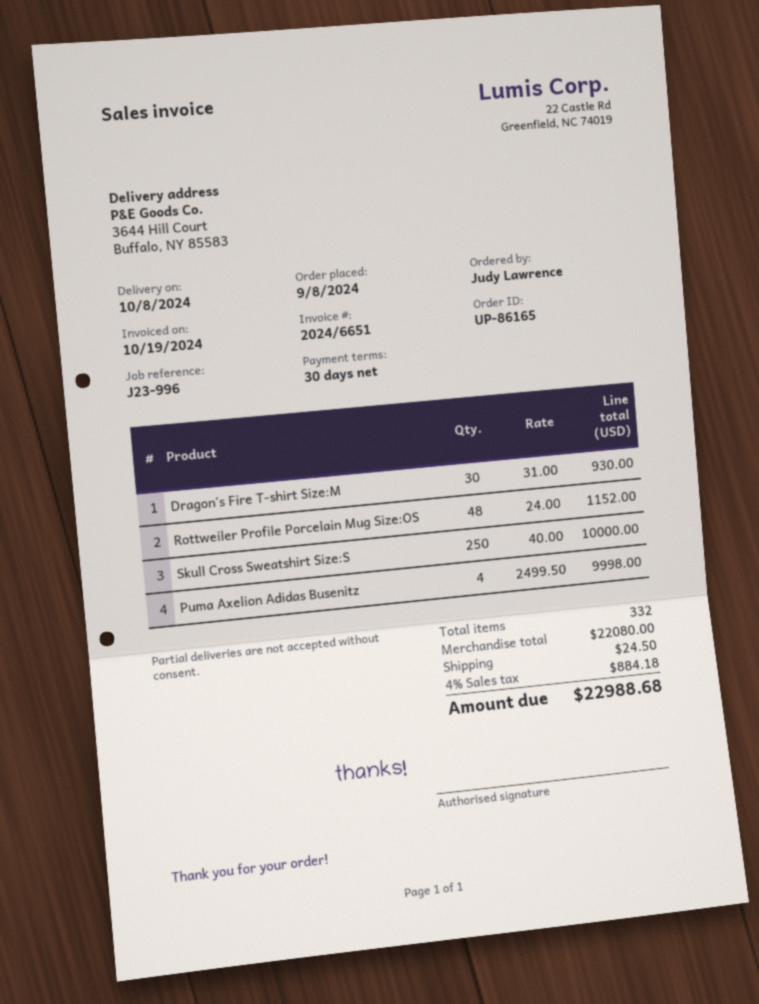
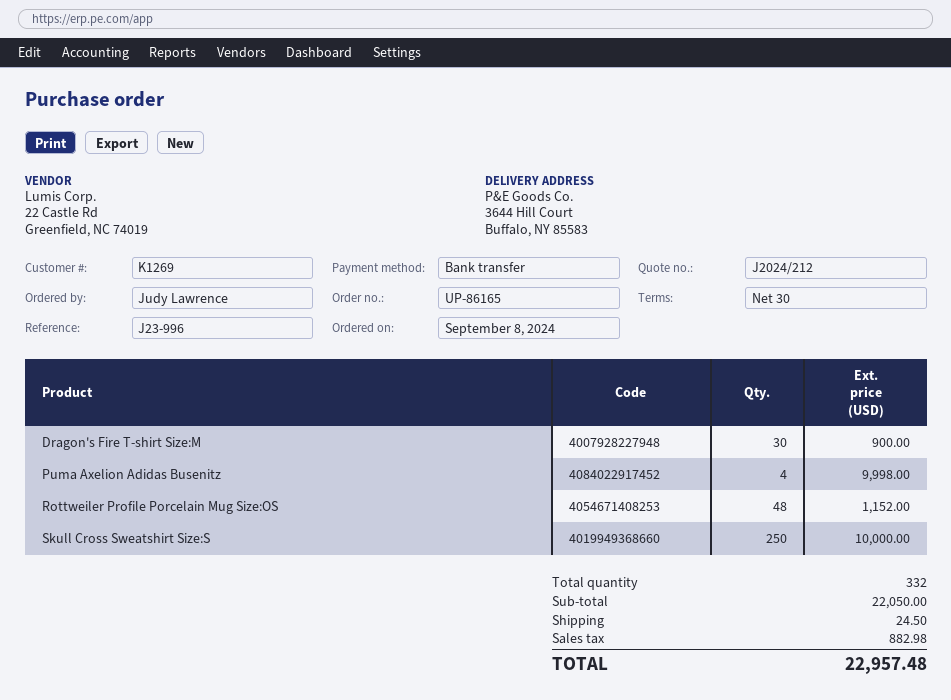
Dragon's Fire T-shirt Size:M: 30 for 930.00 -> 30 for 900.00
subtotal: 22080.00 -> 22050.00
tax: 884.18 -> 882.98
total: 22988.68 -> 22957.48

